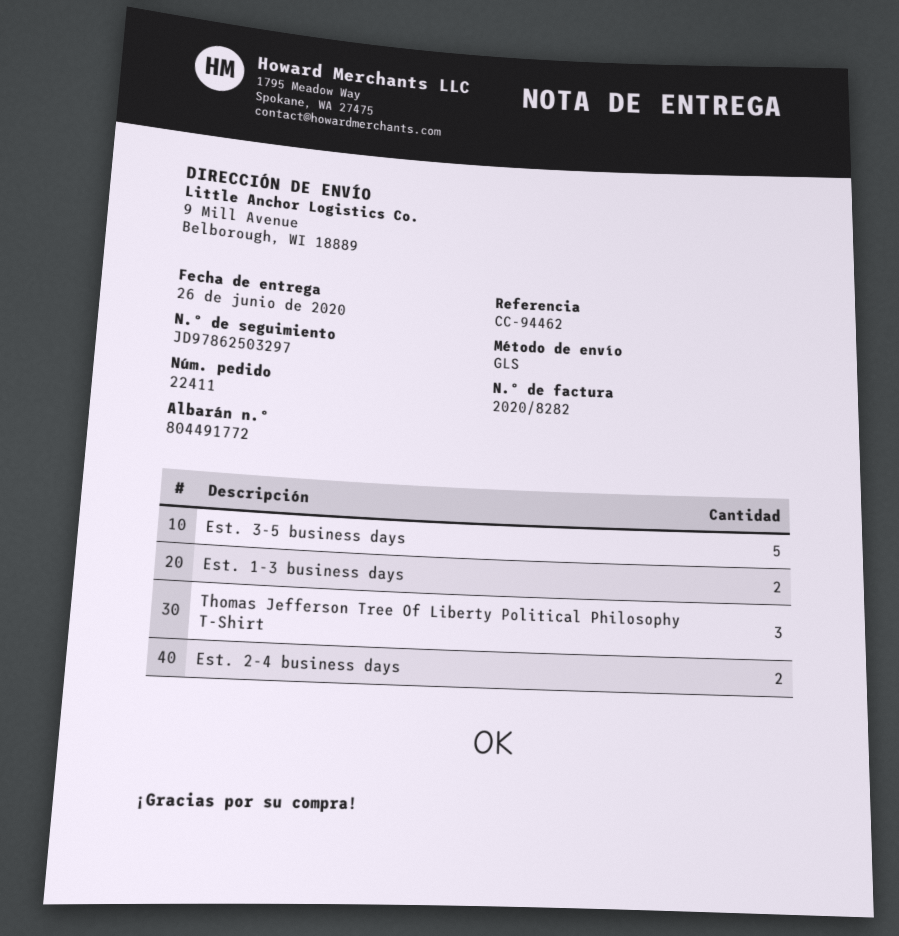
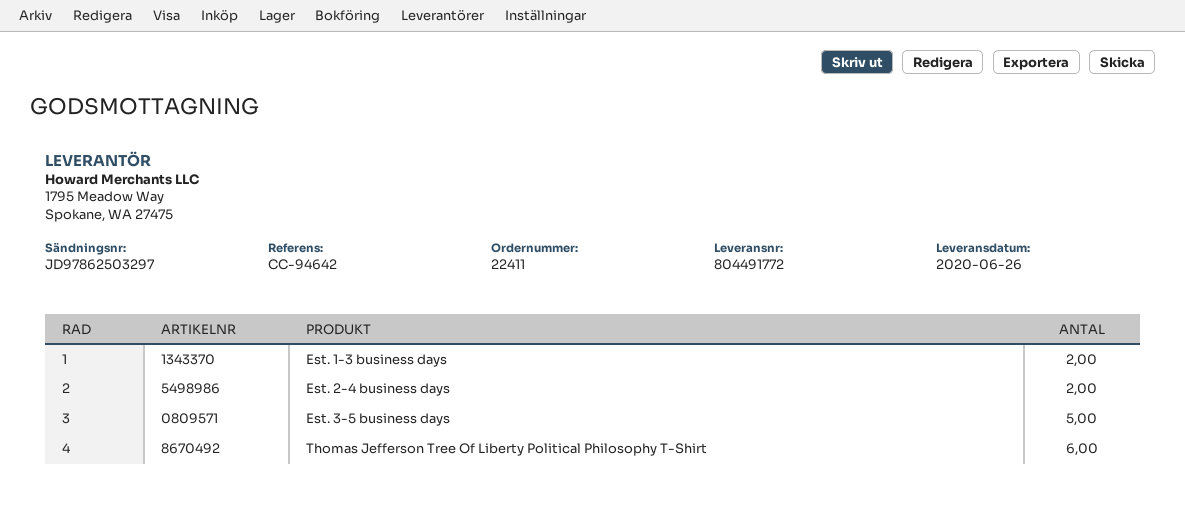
reference: CC-94462 -> CC-94642
Thomas Jefferson Tree Of Liberty Political Philosophy T-Shirt: 3 -> 6

